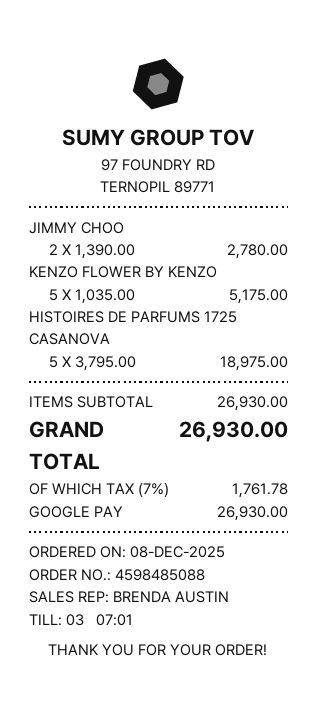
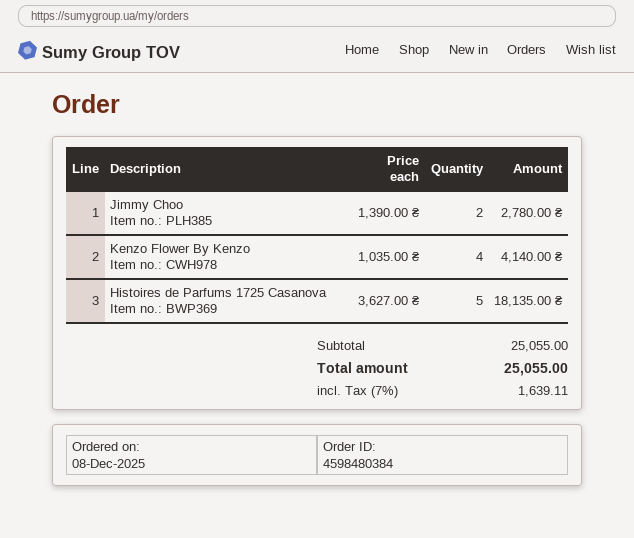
order number: 4598485088 -> 4598480384
KENZO FLOWER BY KENZO: 5 x 1035.00 = 5175.00 -> 4 x 1035.00 = 4140.00
HISTOIRES DE PARFUMS 1725 CASANOVA: 5 x 3795.00 = 18975.00 -> 5 x 3627.00 = 18135.00
subtotal: 26930.00 -> 25055.00
tax: 7% = 1761.78 -> 7% = 1639.11
total: 26930.00 -> 25055.00

